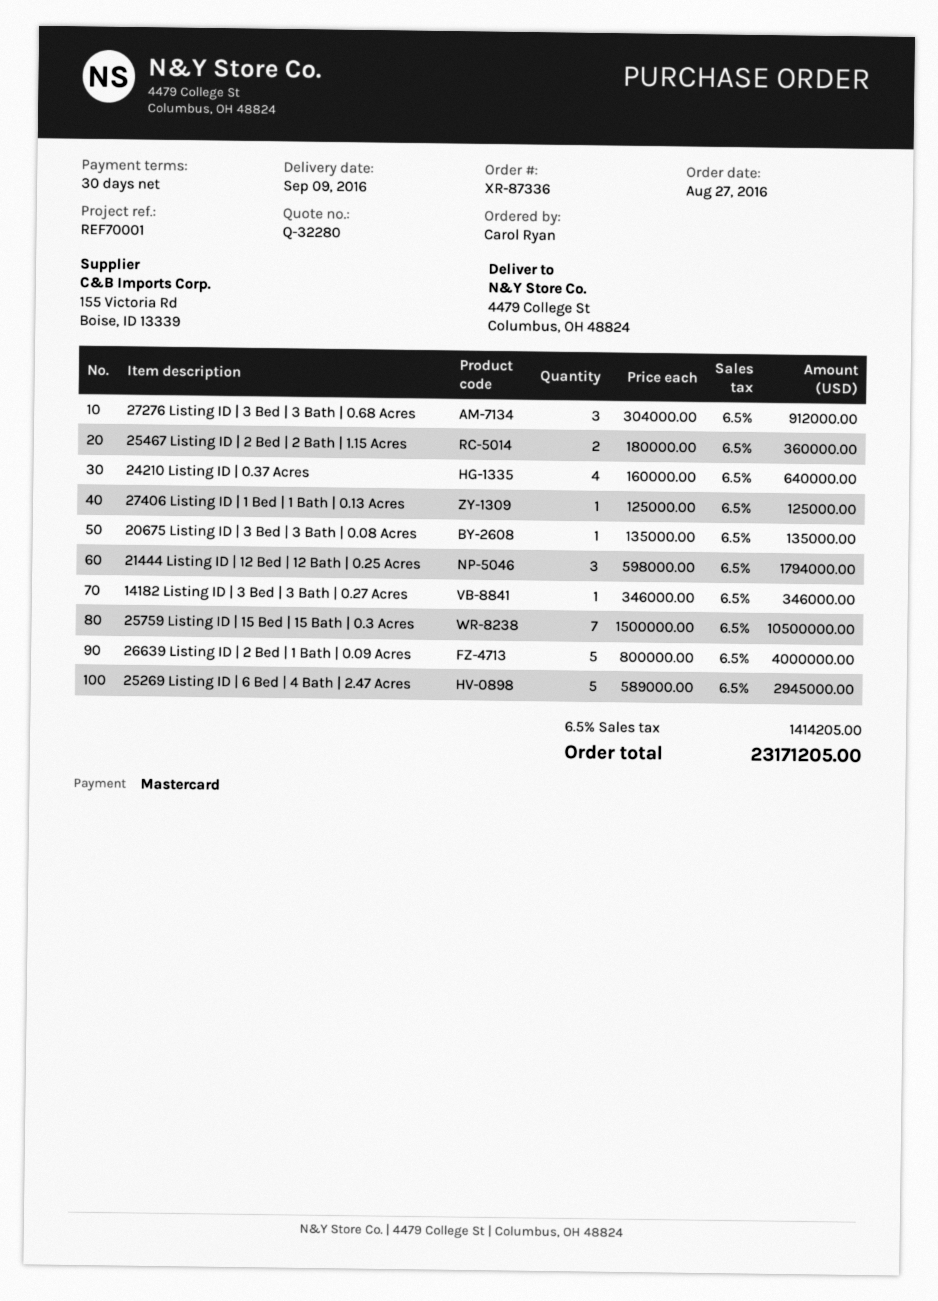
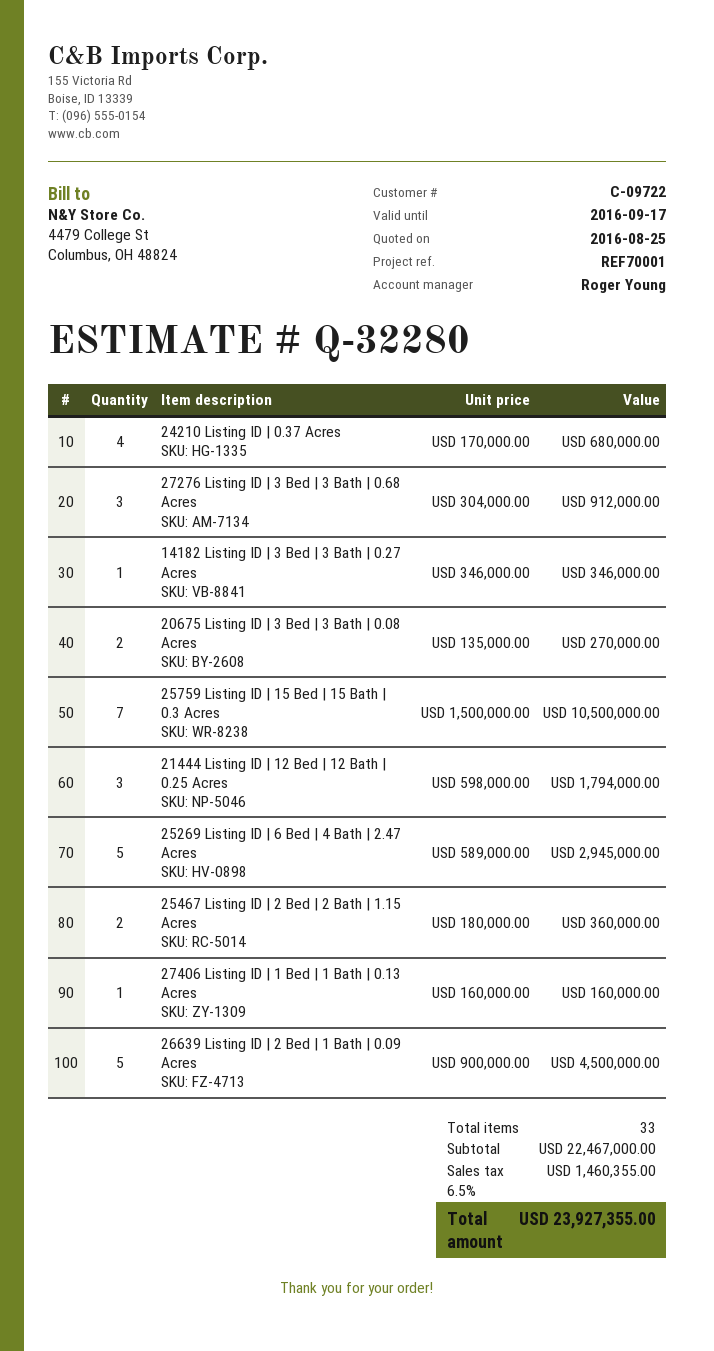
24210 Listing ID | 0.37 Acres: 4 x 160000.00 = 640000.00 -> 4 x 170000.00 = 680000.00
27406 Listing ID | 1 Bed | 1 Bath | 0.13 Acres: 1 x 125000.00 = 125000.00 -> 1 x 160000.00 = 160000.00
20675 Listing ID | 3 Bed | 3 Bath | 0.08 Acres: 1 x 135000.00 = 135000.00 -> 2 x 135000.00 = 270000.00
26639 Listing ID | 2 Bed | 1 Bath | 0.09 Acres: 5 x 800000.00 = 4000000.00 -> 5 x 900000.00 = 4500000.00
tax: 6.5% = 1414205.00 -> 6.5% = 1460355.00
total: 23171205.00 -> 23927355.00

